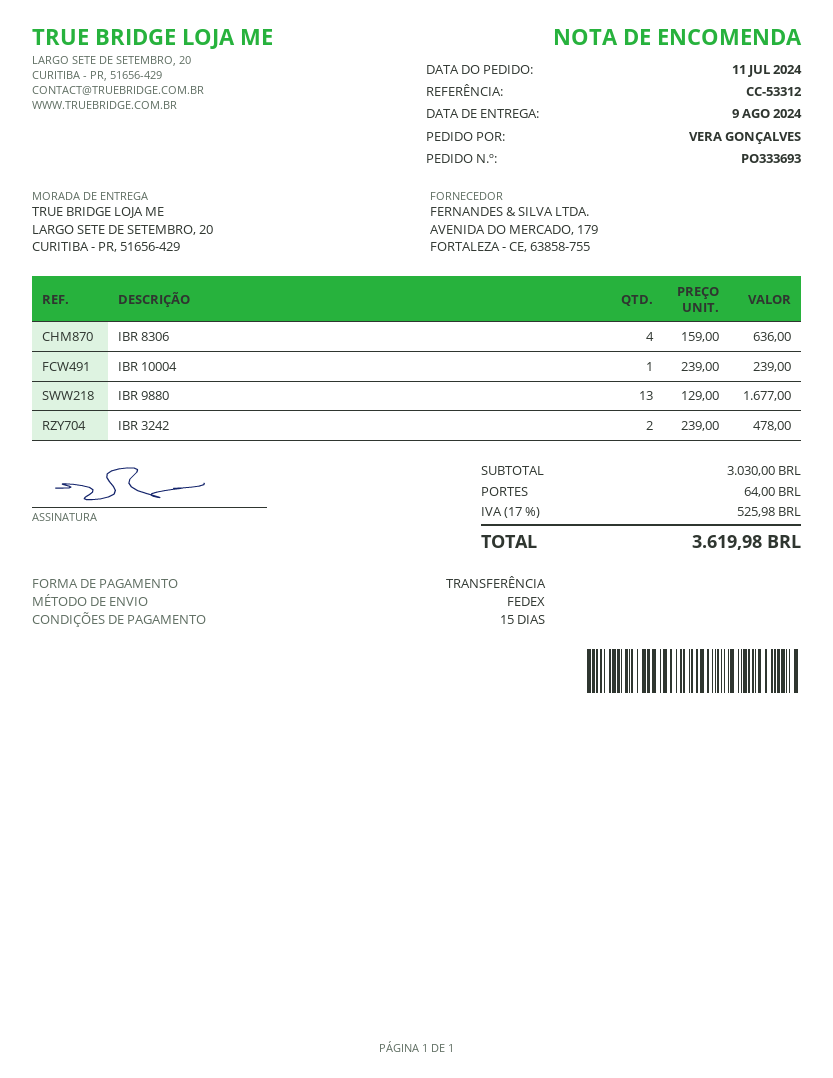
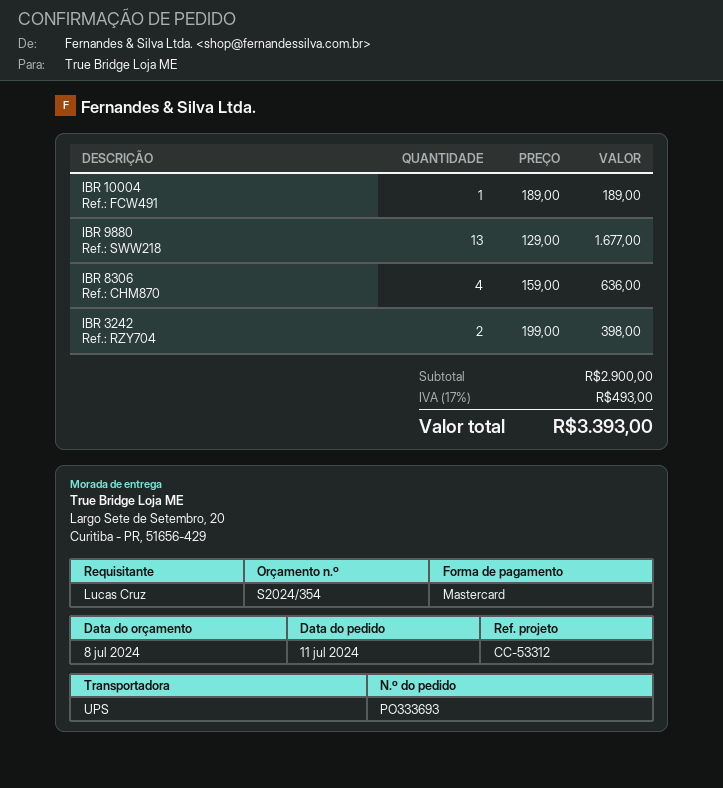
ordered by: VERA GONÇALVES -> Lucas Cruz
payment method: bank transfer -> Mastercard
shipping method: FedEx -> UPS
IBR 10004: 1 x 239.00 = 239.00 -> 1 x 189.00 = 189.00
IBR 3242: 2 x 239.00 = 478.00 -> 2 x 199.00 = 398.00
subtotal: 3030.00 -> 2900.00
shipping: 64.00 -> none
tax: 17% = 525.98 -> 17% = 493.00
total: 3619.98 -> 3393.00

